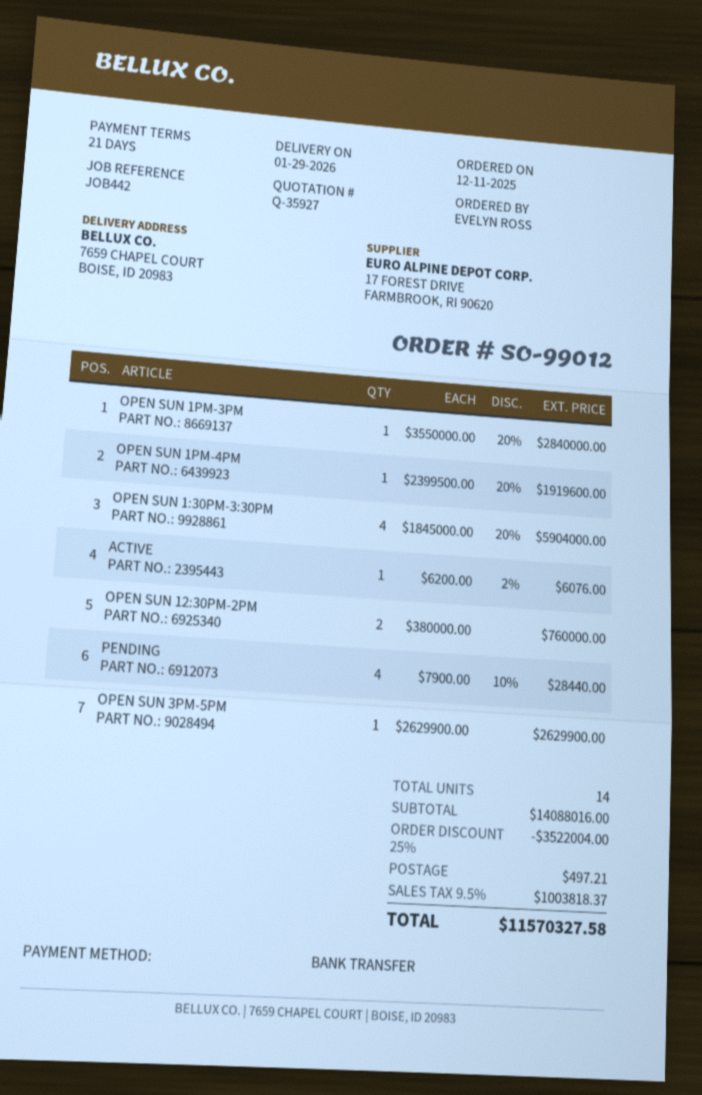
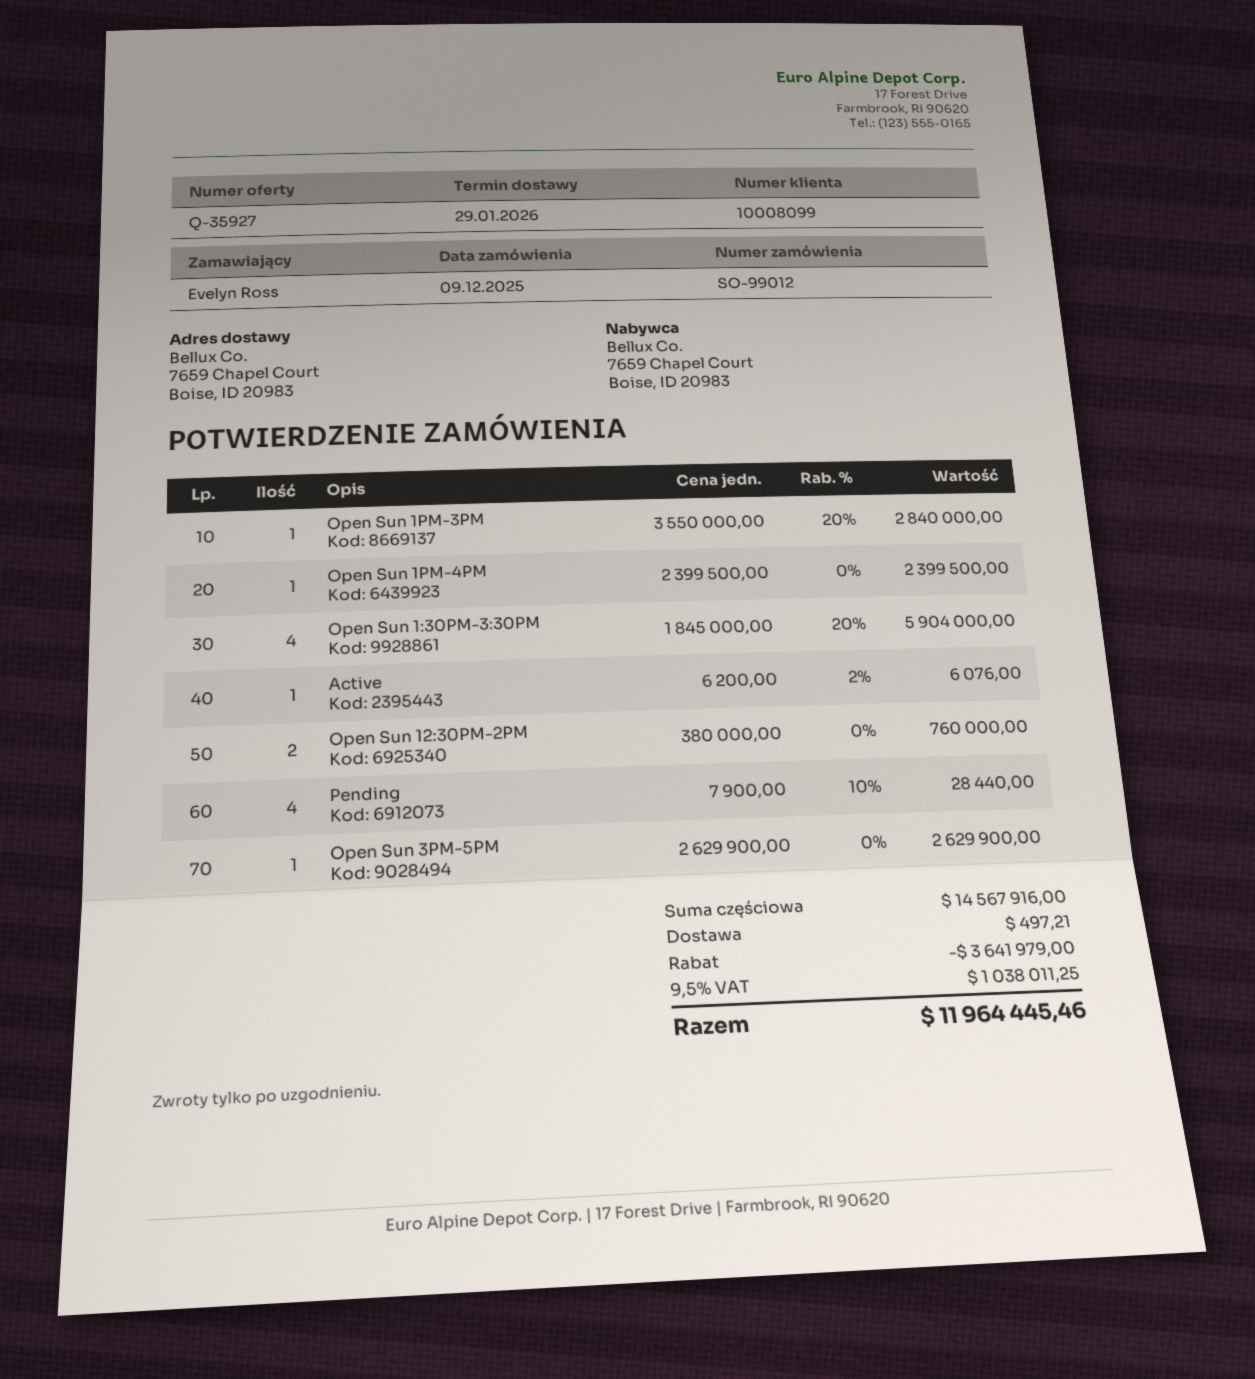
order date: 2025-12-11 -> 2025-12-09
OPEN SUN 1PM-4PM: 1 x 2399500.00 - 20% = 1919600.00 -> 1 x 2399500.00 = 2399500.00
subtotal: 14088016.00 -> 14567916.00
discount: 3522004.00 -> 3641979.00
tax: 9.5% = 1003818.37 -> 9.5% = 1038011.25
total: 11570327.58 -> 11964445.46

